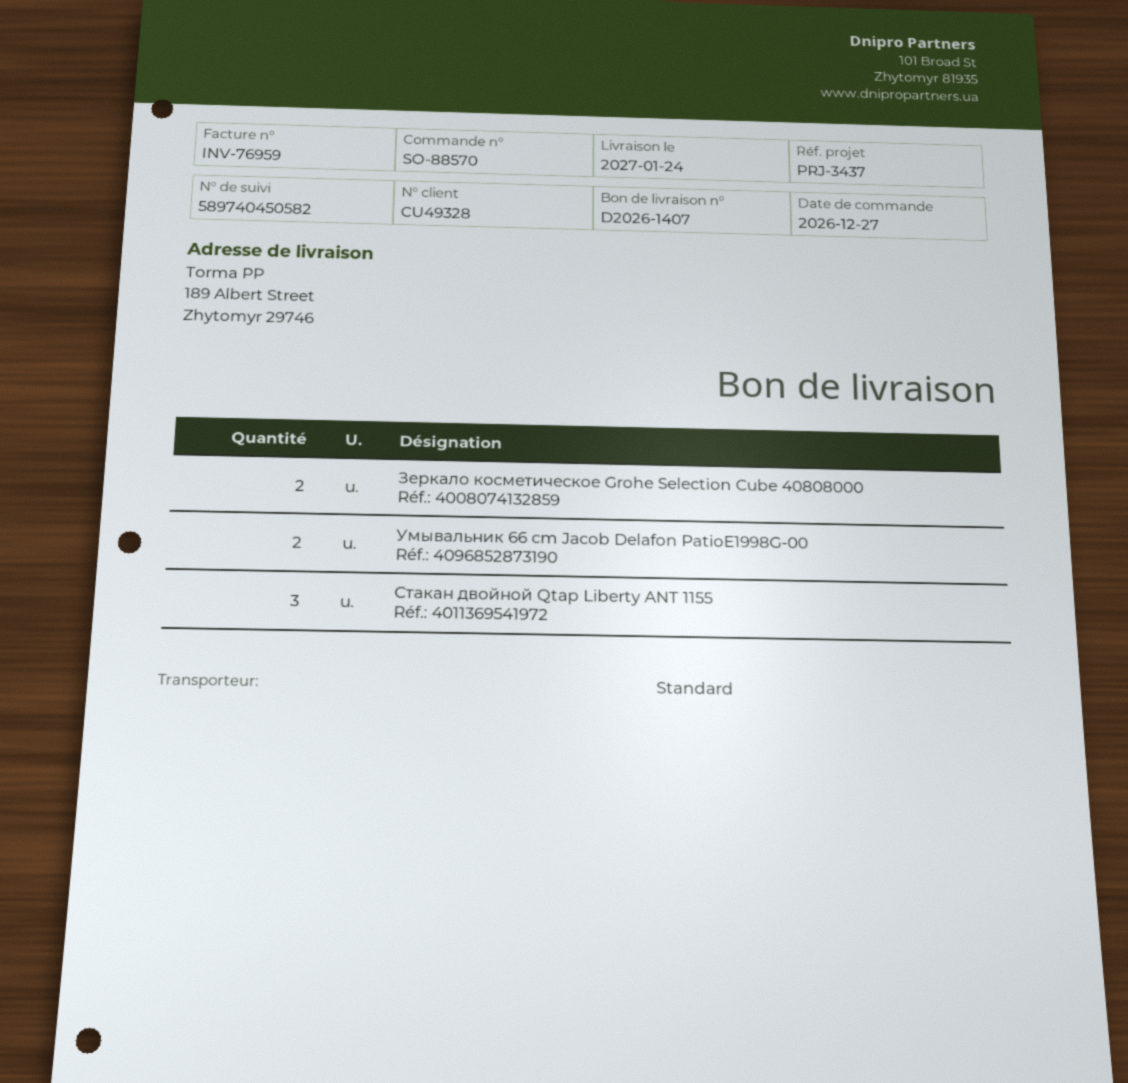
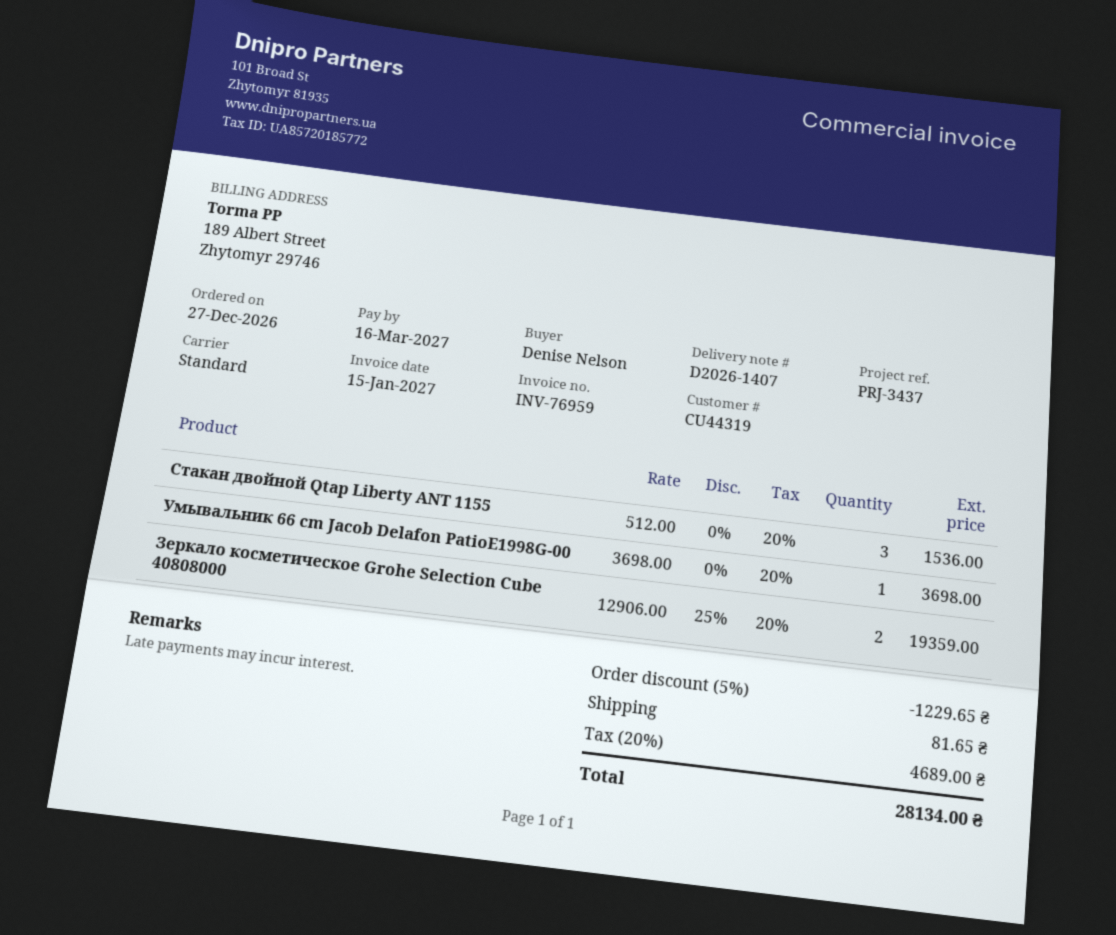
customer number: CU49328 -> CU44319
Умывальник 66 cm Jacob Delafon PatioE1998G-00: 2 -> 1

